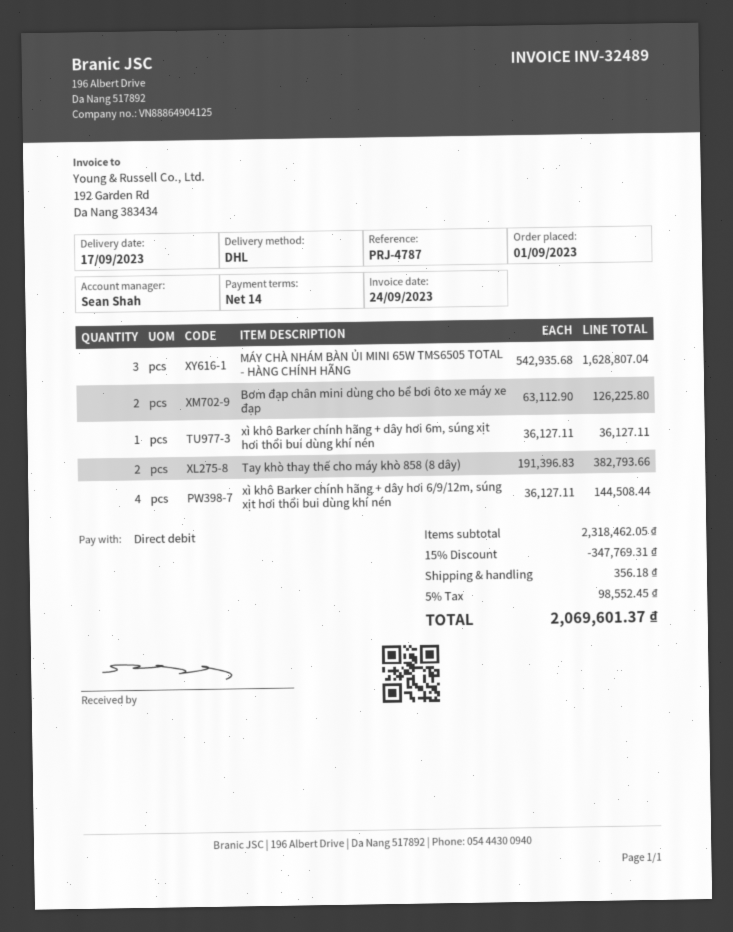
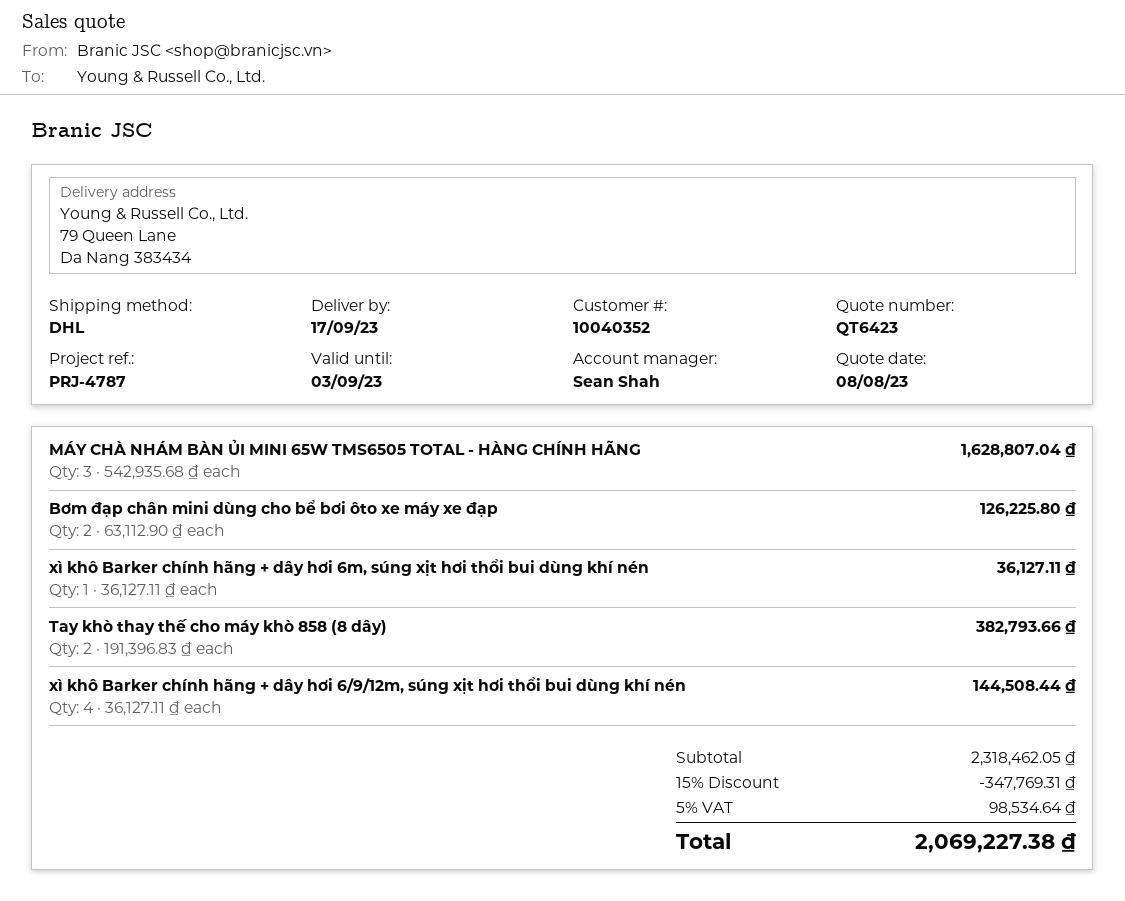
shipping: 356.18 -> none
tax: 5% = 98552.45 -> 5% = 98534.64
total: 2069601.37 -> 2069227.38

